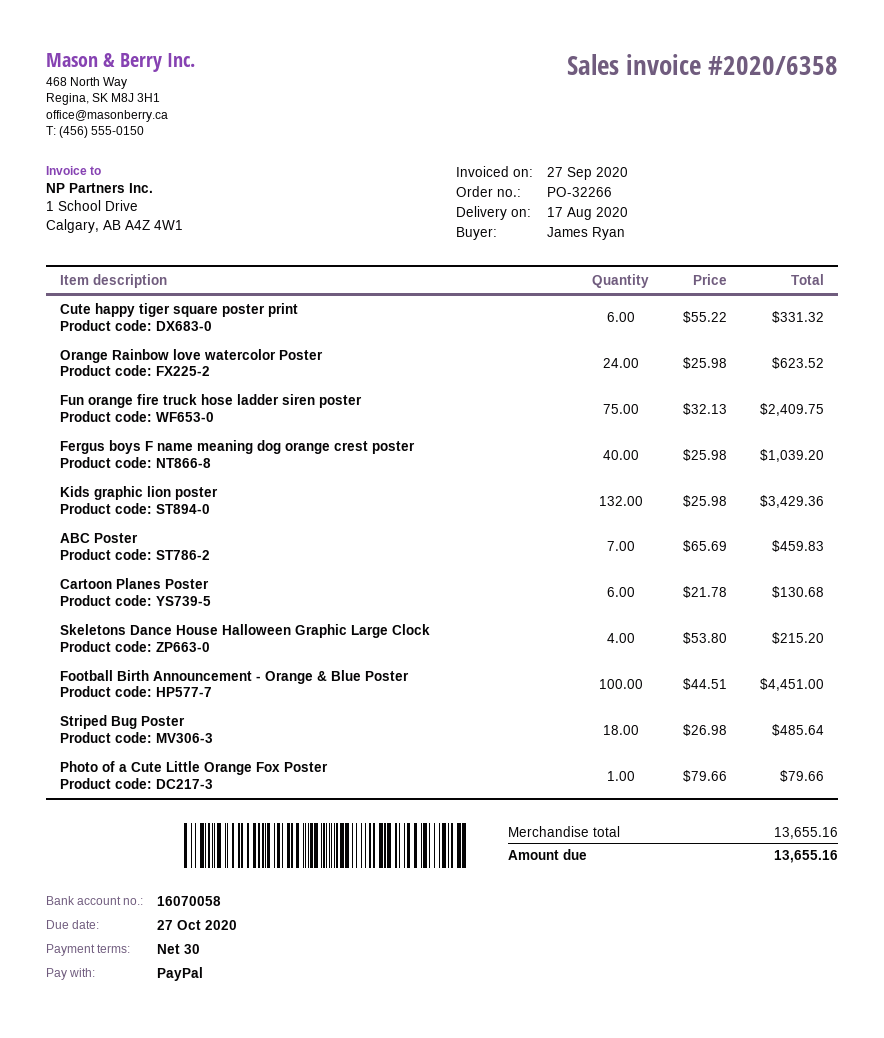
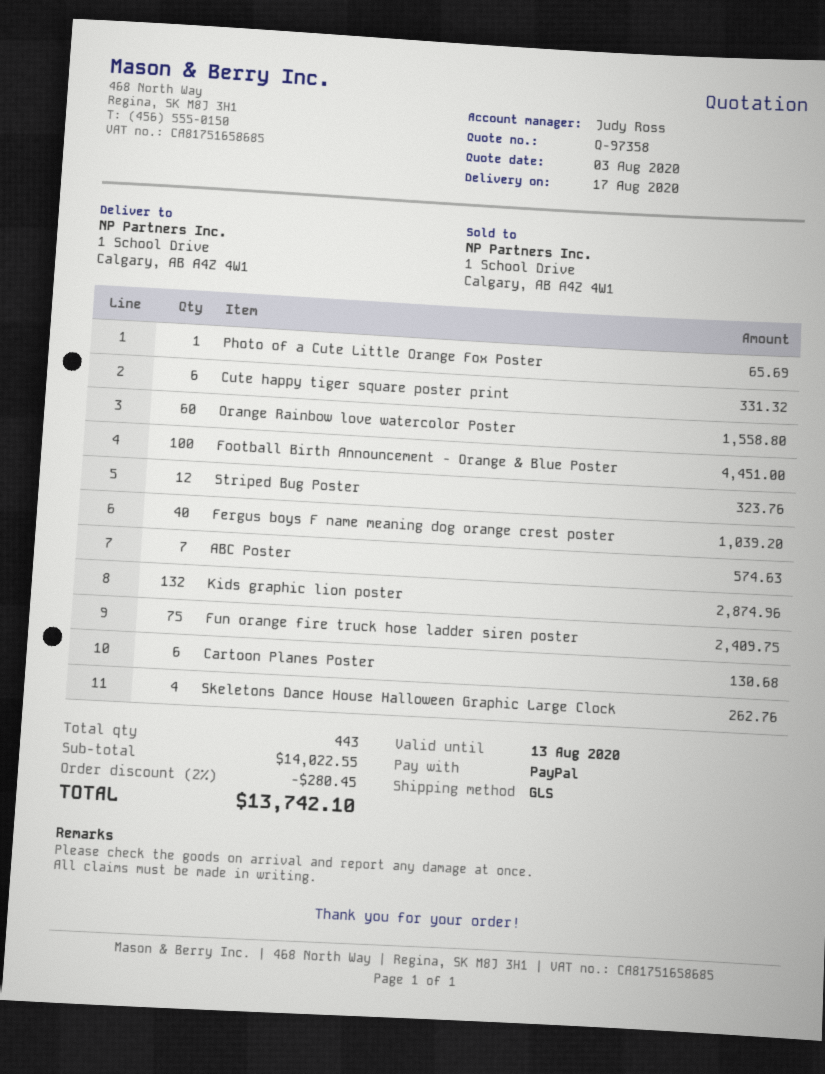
Orange Rainbow love watercolor Poster: 24 for 623.52 -> 60 for 1558.80
Kids graphic lion poster: 132 for 3429.36 -> 132 for 2874.96
ABC Poster: 7 for 459.83 -> 7 for 574.63
Skeletons Dance House Halloween Graphic Large Clock: 4 for 215.20 -> 4 for 262.76
Striped Bug Poster: 18 for 485.64 -> 12 for 323.76
Photo of a Cute Little Orange Fox Poster: 1 for 79.66 -> 1 for 65.69
subtotal: 13655.16 -> 14022.55
discount: none -> 2% = 280.45
total: 13655.16 -> 13742.10

